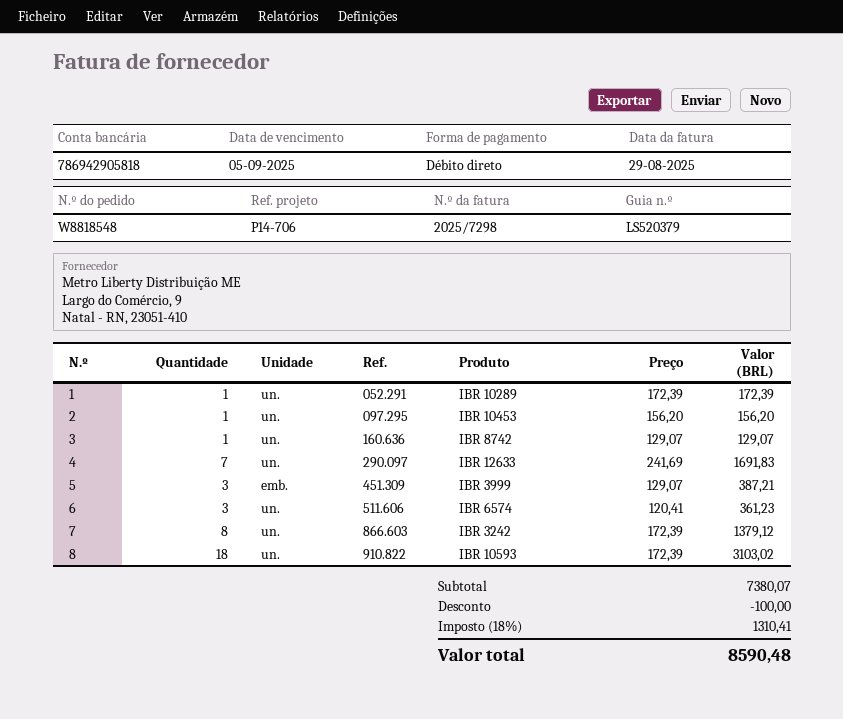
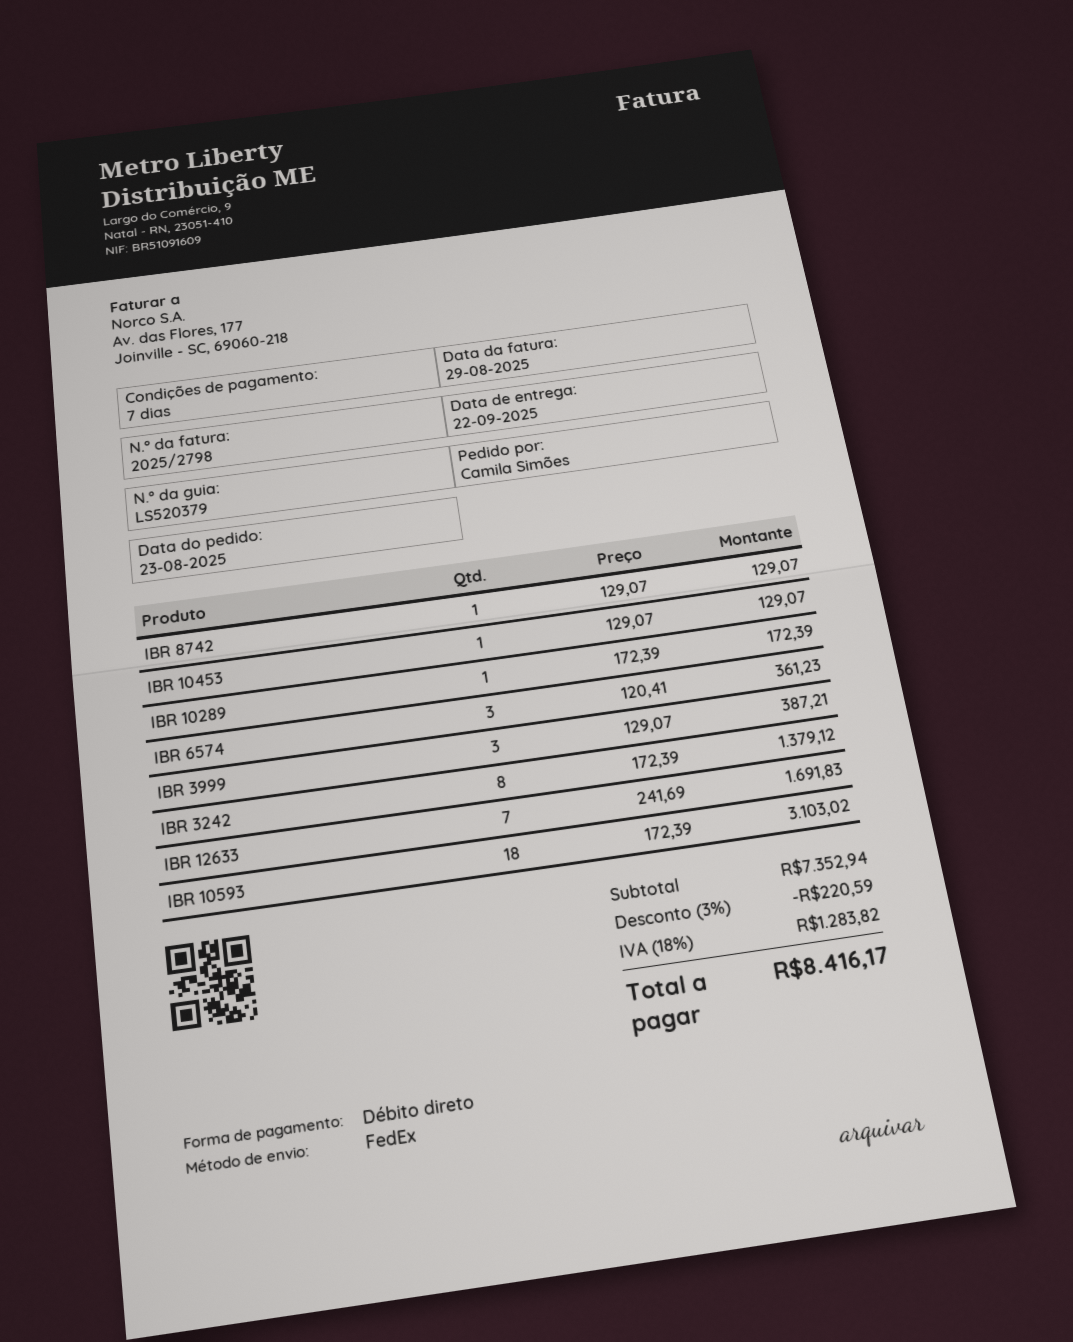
invoice number: 2025/7298 -> 2025/2798
IBR 10453: 1 x 156.20 = 156.20 -> 1 x 129.07 = 129.07
subtotal: 7380.07 -> 7352.94
discount: 100.00 -> 220.59
tax: 18% = 1310.41 -> 18% = 1283.82
total: 8590.48 -> 8416.17

